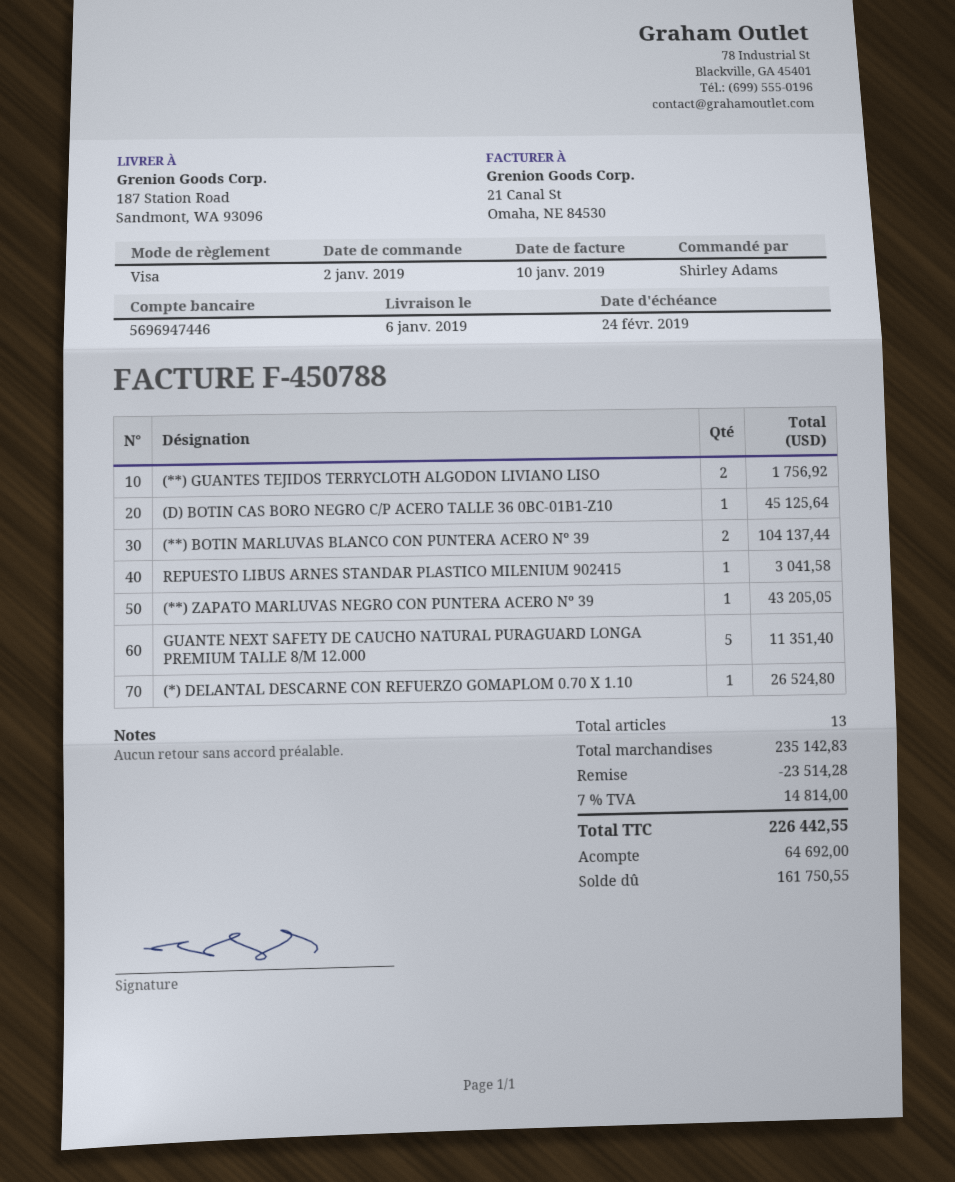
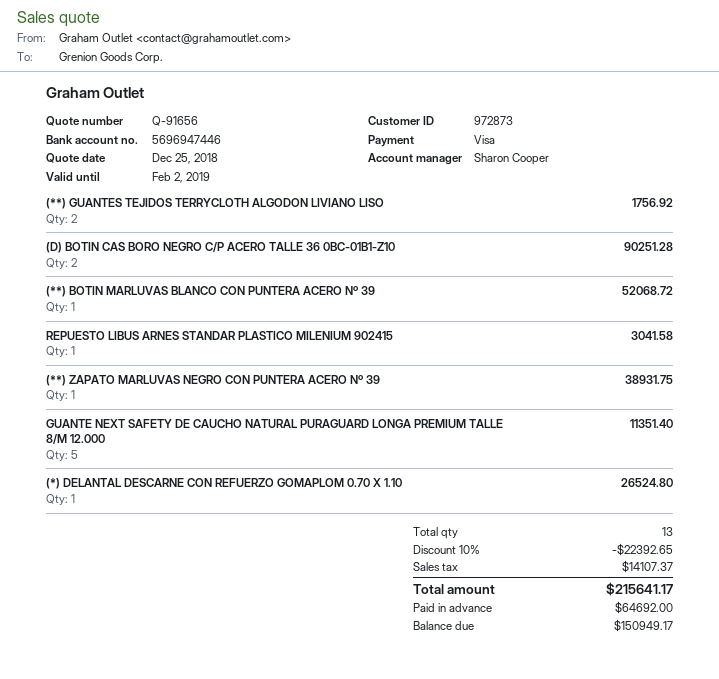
(D) BOTIN CAS BORO NEGRO C/P ACERO TALLE 36 0BC-01B1-Z10: 1 for 45125.64 -> 2 for 90251.28
(**) BOTIN MARLUVAS BLANCO CON PUNTERA ACERO Nº 39: 2 for 104137.44 -> 1 for 52068.72
(**) ZAPATO MARLUVAS NEGRO CON PUNTERA ACERO Nº 39: 1 for 43205.05 -> 1 for 38931.75
discount: 23514.28 -> 22392.65
tax: 14814.00 -> 14107.37
total: 226442.55 -> 215641.17
balance: 161750.55 -> 150949.17

